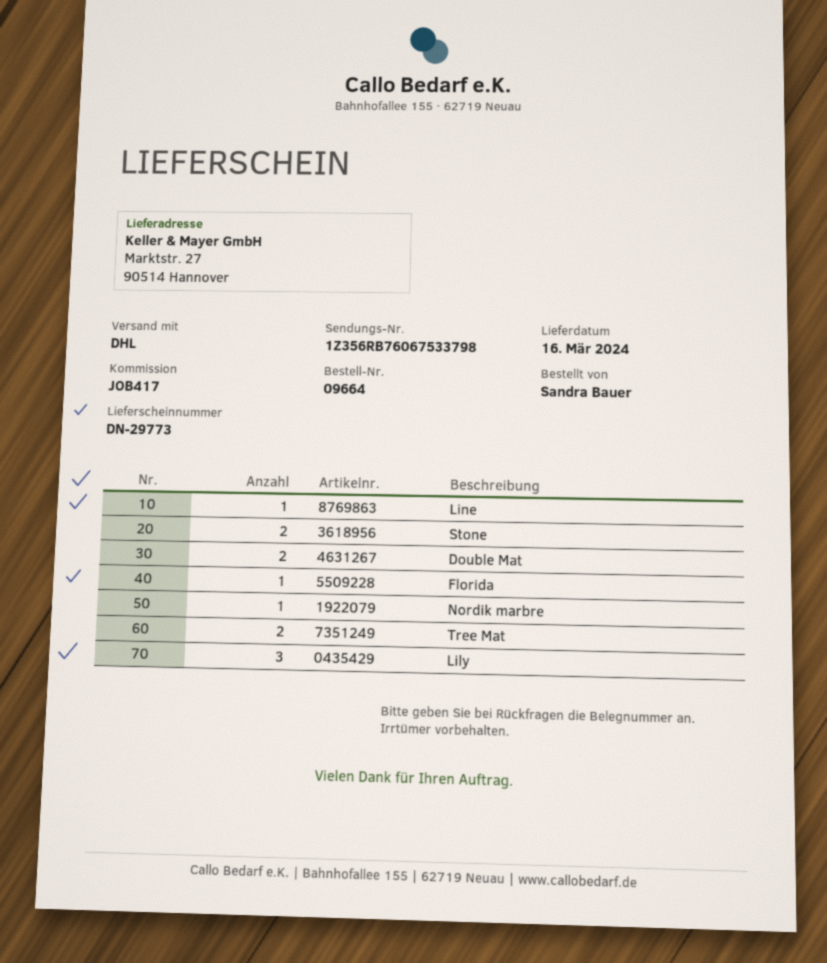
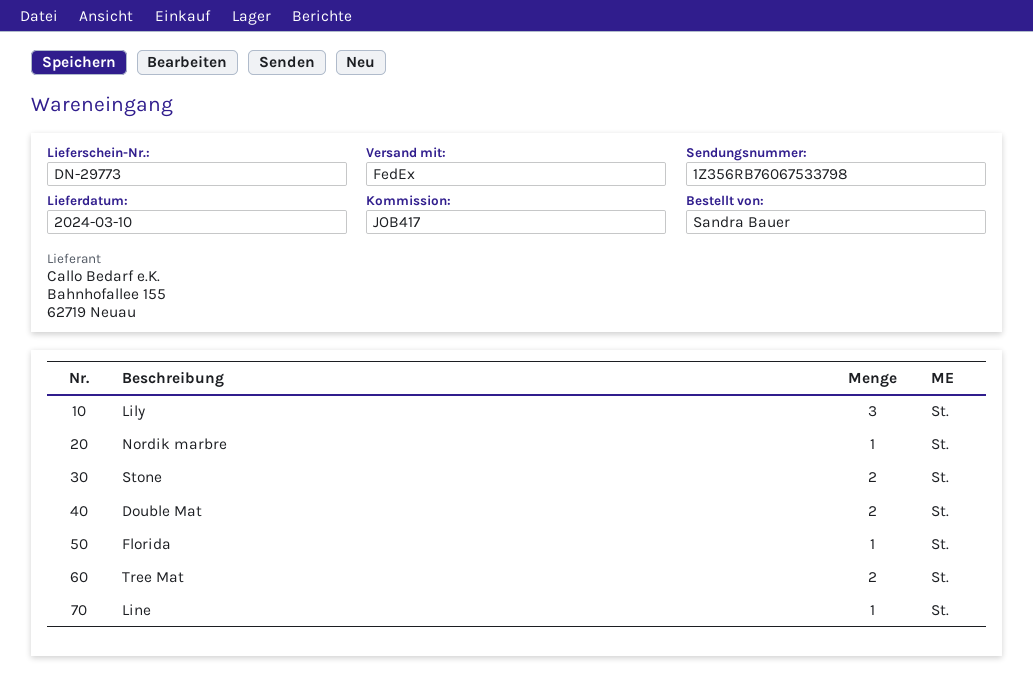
delivery date: 2024-03-16 -> 2024-03-10
shipping method: DHL -> FedEx

